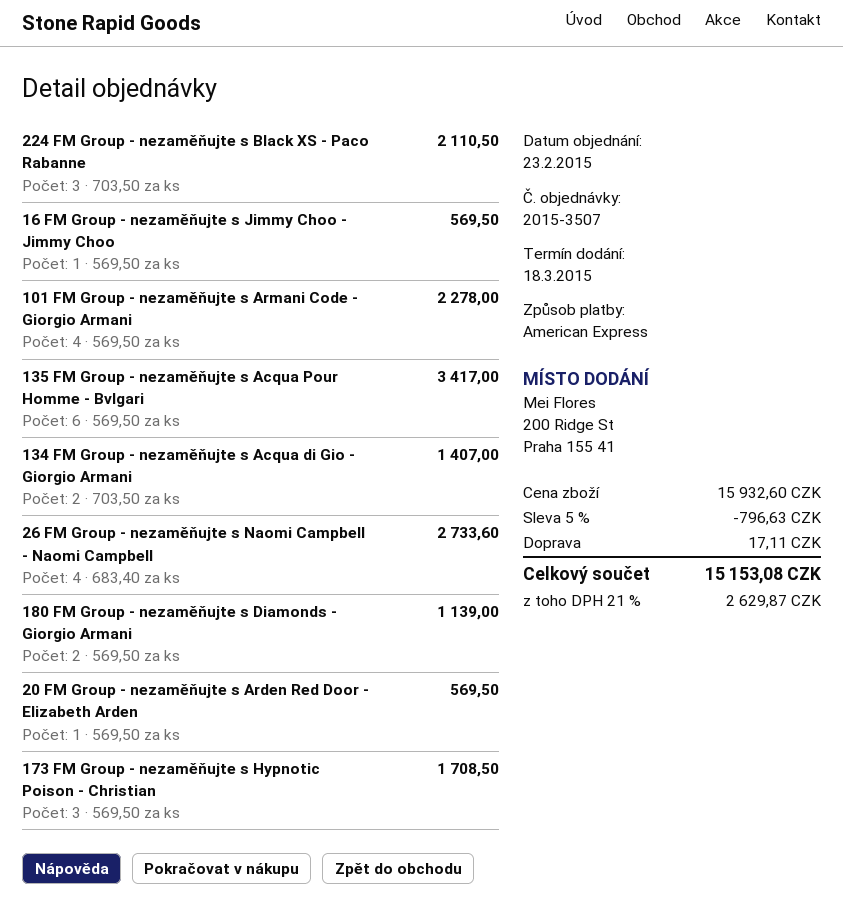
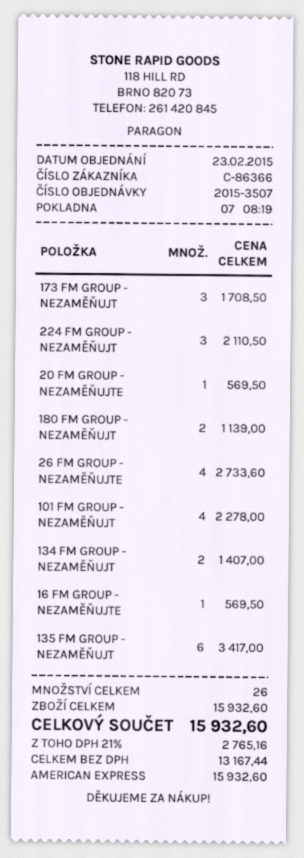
discount: 5% = 796.63 -> none
shipping: 17.11 -> none
tax: 21% = 2629.87 -> 21% = 2765.16
total: 15153.08 -> 15932.60

